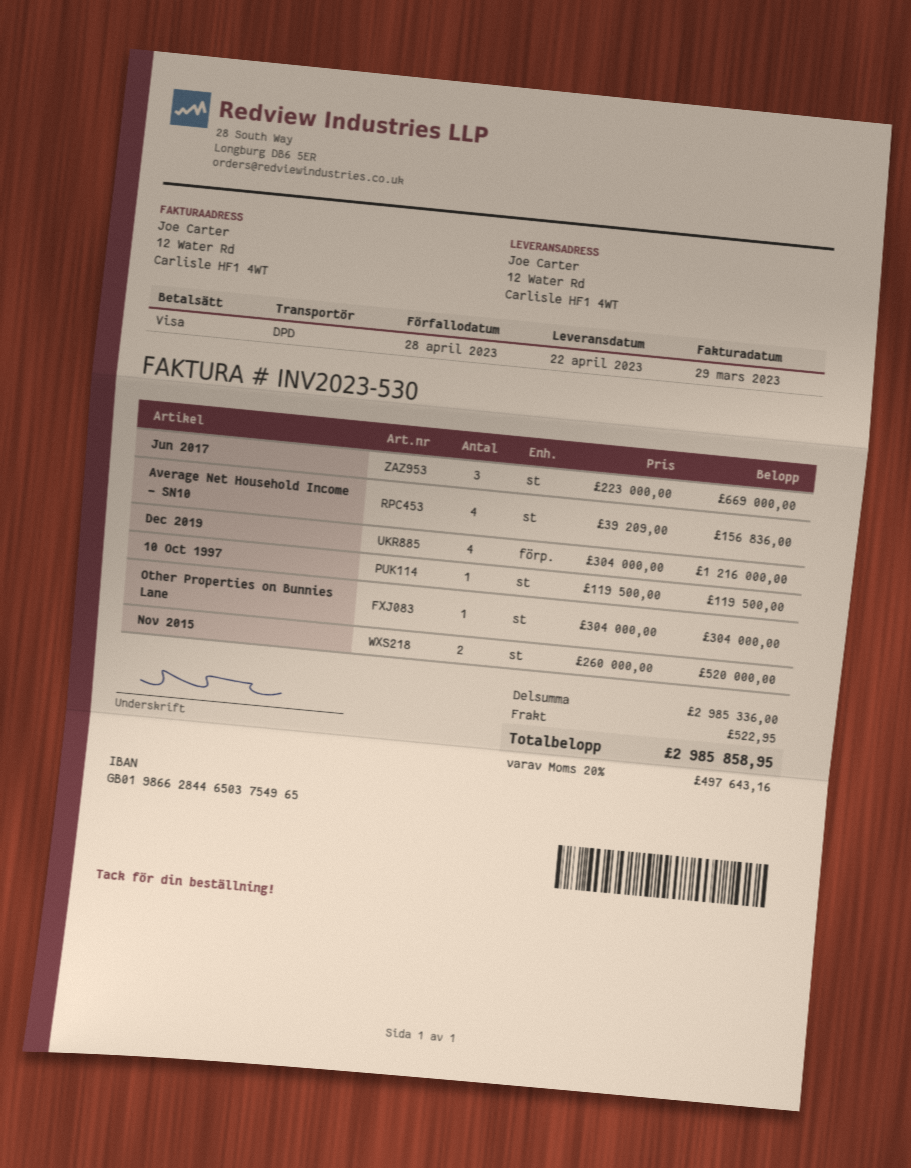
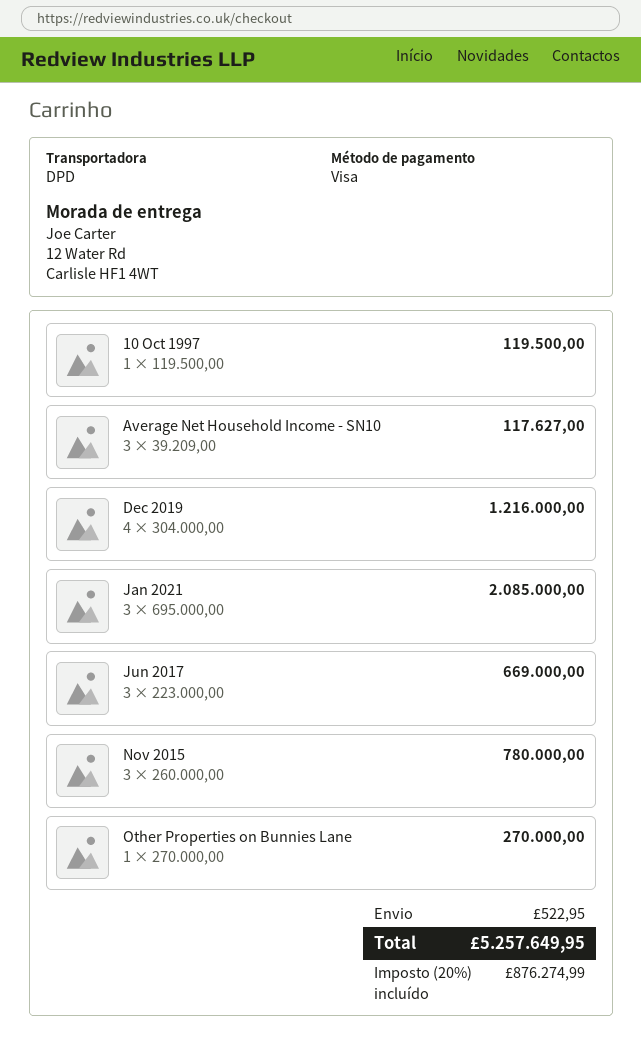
Average Net Household Income - SN10: 4 x 39209.00 = 156836.00 -> 3 x 39209.00 = 117627.00
Other Properties on Bunnies Lane: 1 x 304000.00 = 304000.00 -> 1 x 270000.00 = 270000.00
Nov 2015: 2 x 260000.00 = 520000.00 -> 3 x 260000.00 = 780000.00
Jan 2021: none -> 3 x 695000.00 = 2085000.00
tax: 20% = 497643.16 -> 20% = 876274.99
total: 2985858.95 -> 5257649.95

